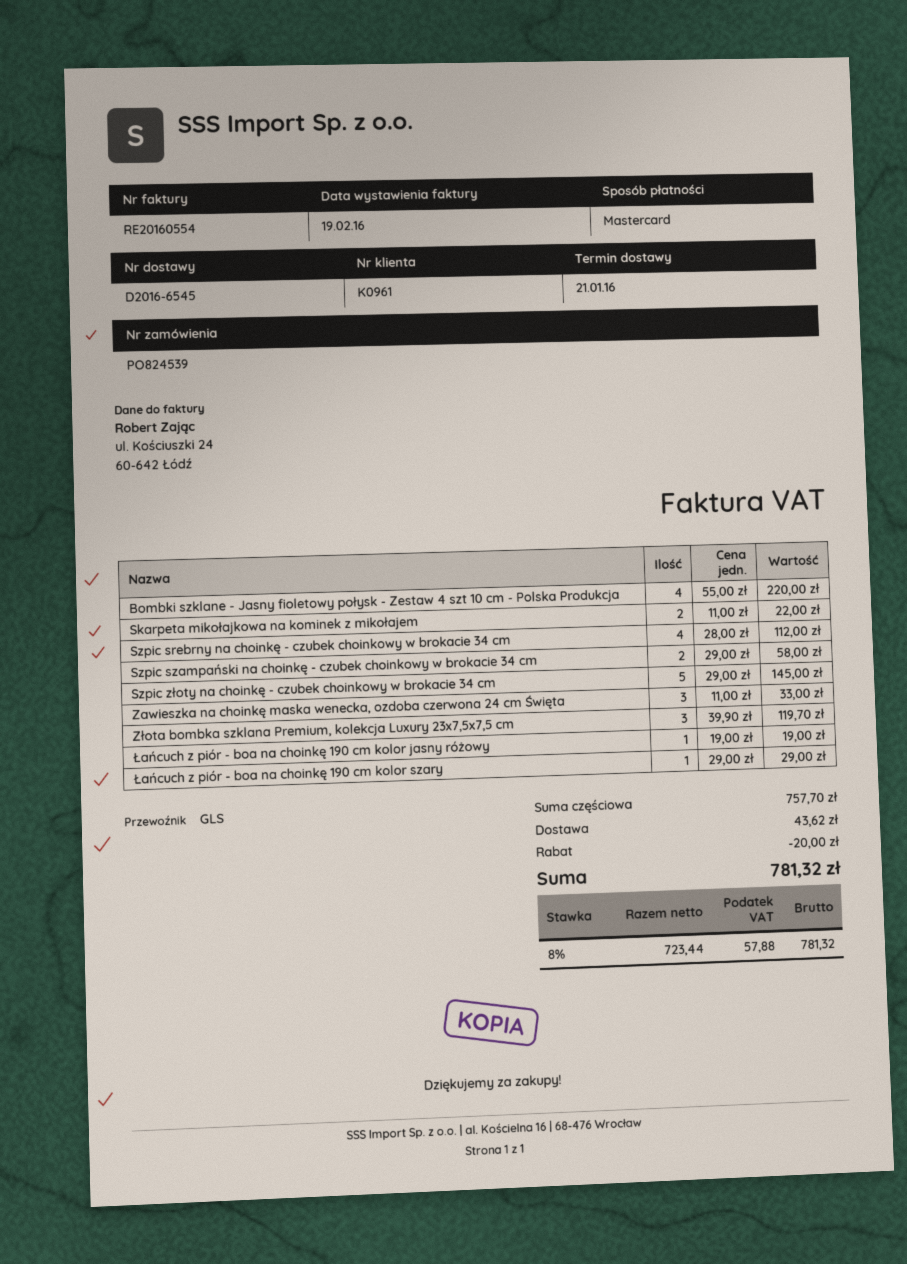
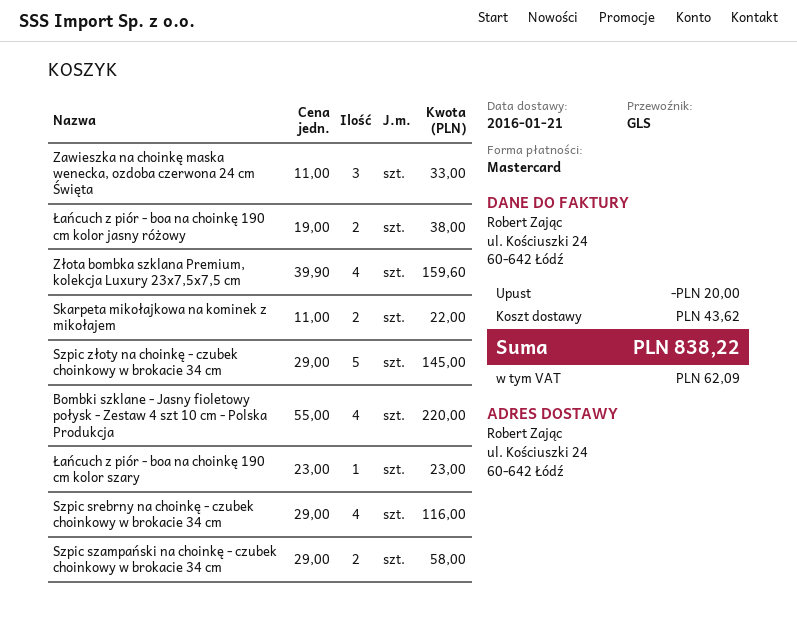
Szpic srebrny na choinkę - czubek choinkowy w brokacie 34 cm: 4 x 28.00 = 112.00 -> 4 x 29.00 = 116.00
Złota bombka szklana Premium, kolekcja Luxury 23x7,5x7,5 cm: 3 x 39.90 = 119.70 -> 4 x 39.90 = 159.60
Łańcuch z piór - boa na choinkę 190 cm kolor jasny różowy: 1 x 19.00 = 19.00 -> 2 x 19.00 = 38.00
Łańcuch z piór - boa na choinkę 190 cm kolor szary: 1 x 29.00 = 29.00 -> 1 x 23.00 = 23.00
tax: 57.88 -> 62.09
total: 781.32 -> 838.22

